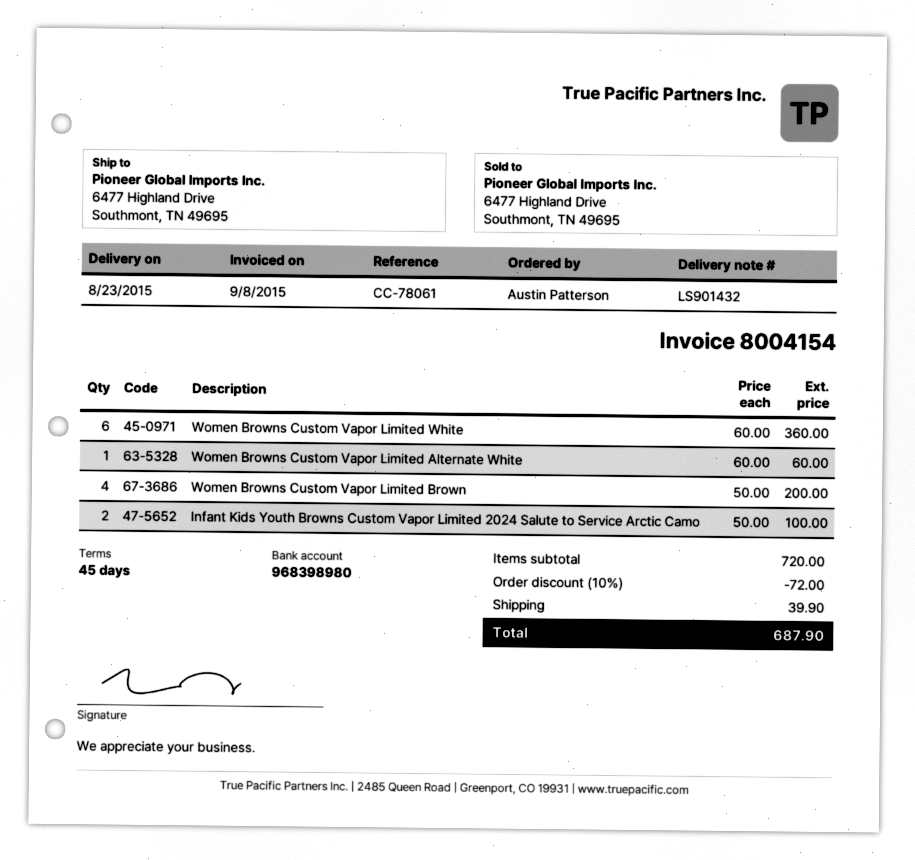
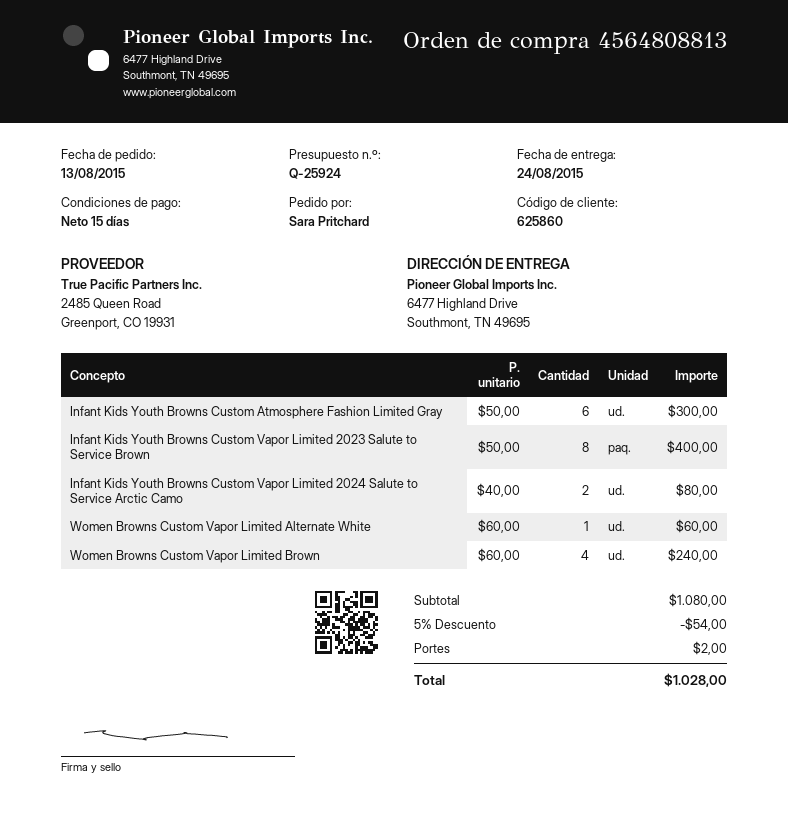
delivery date: 2015-08-23 -> 2015-08-24
payment terms: 45 days -> 15 days
ordered by: Austin Patterson -> Sara Pritchard
Women Browns Custom Vapor Limited White: 6 x 60.00 = 360.00 -> none
Women Browns Custom Vapor Limited Brown: 4 x 50.00 = 200.00 -> 4 x 60.00 = 240.00
Infant Kids Youth Browns Custom Vapor Limited 2024 Salute to Service Arctic Camo: 2 x 50.00 = 100.00 -> 2 x 40.00 = 80.00
Infant Kids Youth Browns Custom Atmosphere Fashion Limited Gray: none -> 6 x 50.00 = 300.00
Infant Kids Youth Browns Custom Vapor Limited 2023 Salute to Service Brown: none -> 8 x 50.00 = 400.00
subtotal: 720.00 -> 1080.00
discount: 10% = 72.00 -> 5% = 54.00
shipping: 39.90 -> 2.00
total: 687.90 -> 1028.00

